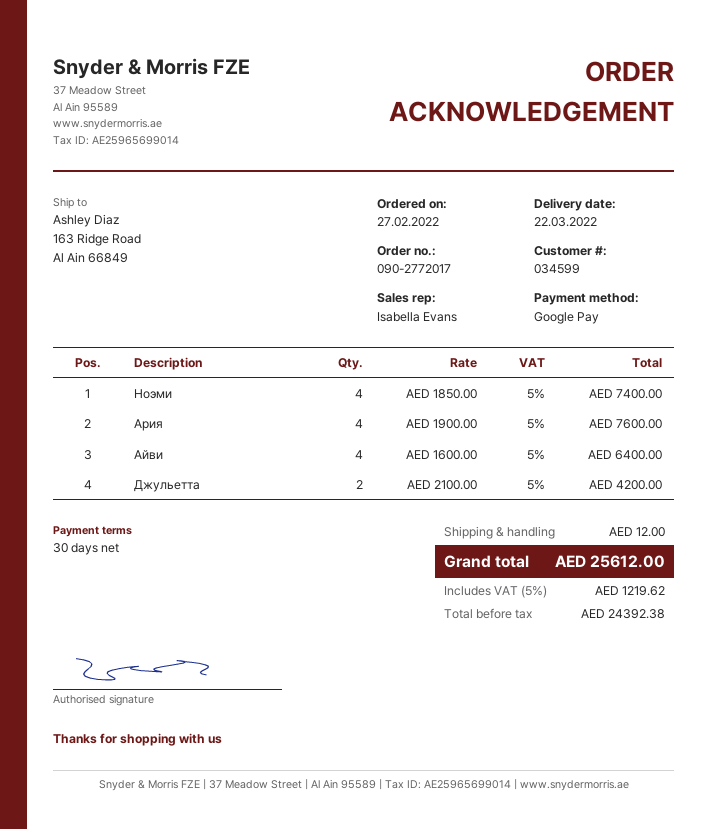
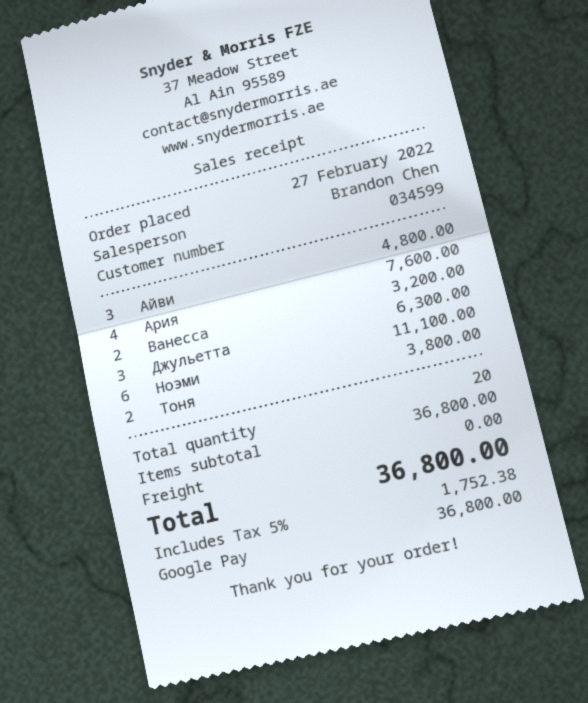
sales rep: Isabella Evans -> Brandon Chen
Ноэми: 4 for 7400.00 -> 6 for 11100.00
Айви: 4 for 6400.00 -> 3 for 4800.00
Джульетта: 2 for 4200.00 -> 3 for 6300.00
Ванесса: none -> 2 for 3200.00
Тоня: none -> 2 for 3800.00
shipping: 12.00 -> 0.00
tax: 5% = 1219.62 -> 5% = 1752.38
total: 25612.00 -> 36800.00

